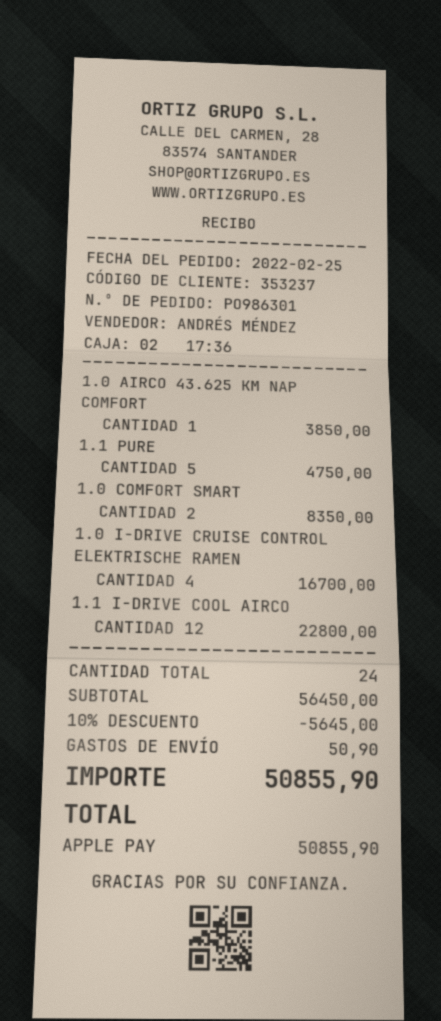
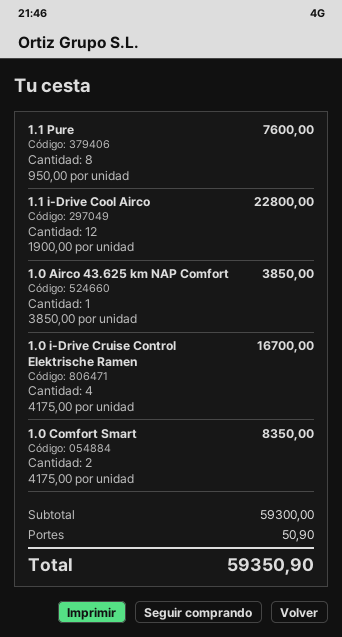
1.1 PURE: 5 for 4750.00 -> 8 for 7600.00
subtotal: 56450.00 -> 59300.00
discount: 10% = 5645.00 -> none
total: 50855.90 -> 59350.90

